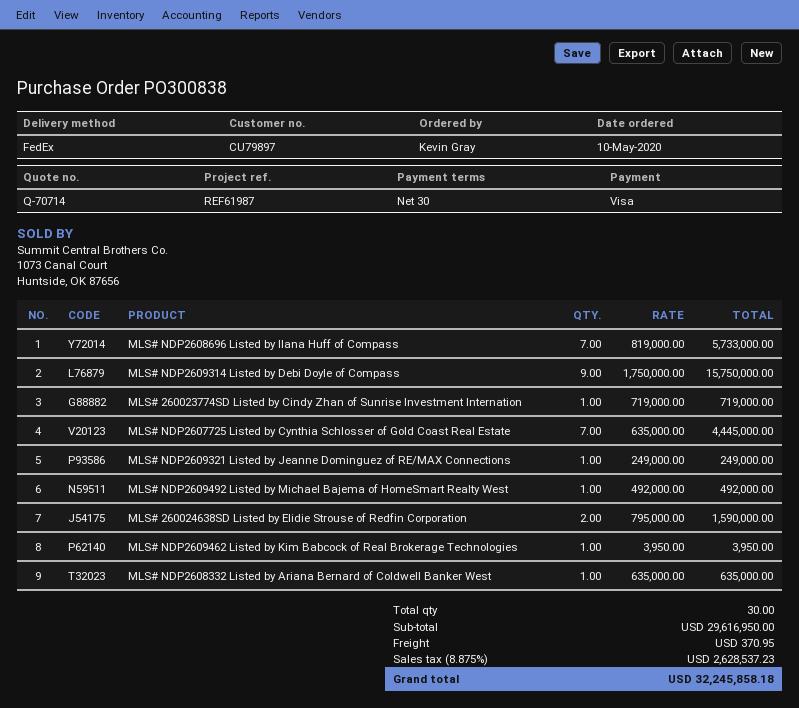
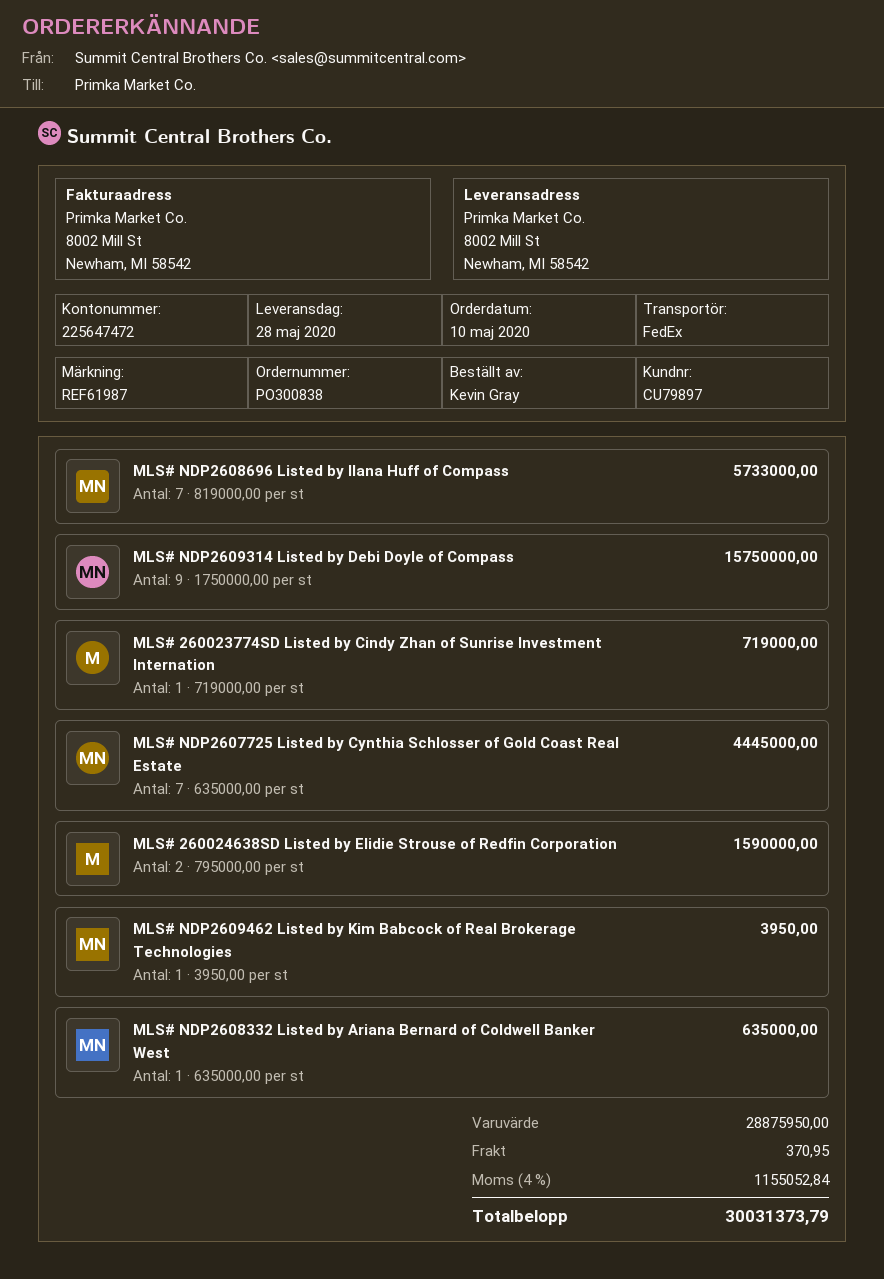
MLS# NDP2609321 Listed by Jeanne Dominguez of RE/MAX Connections: 1 x 249000.00 = 249000.00 -> none
MLS# NDP2609492 Listed by Michael Bajema of HomeSmart Realty West: 1 x 492000.00 = 492000.00 -> none
subtotal: 29616950.00 -> 28875950.00
tax: 8.875% = 2628537.23 -> 4% = 1155052.84
total: 32245858.18 -> 30031373.79

